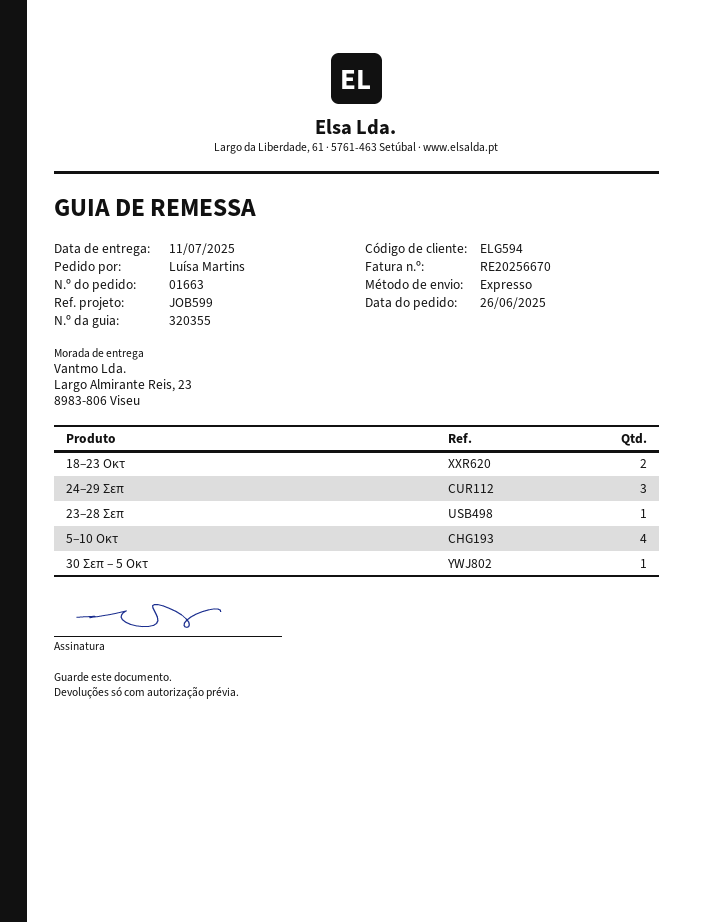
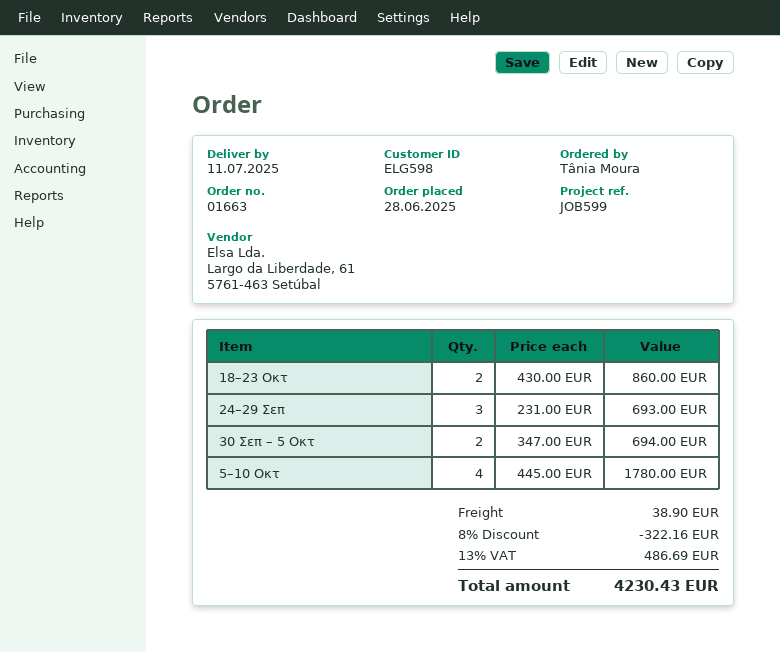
order date: 2025-06-26 -> 2025-06-28
customer number: ELG594 -> ELG598
ordered by: Luísa Martins -> Tânia Moura
23–28 Σεπ: 1 -> none
30 Σεπ – 5 Οκτ: 1 -> 2

